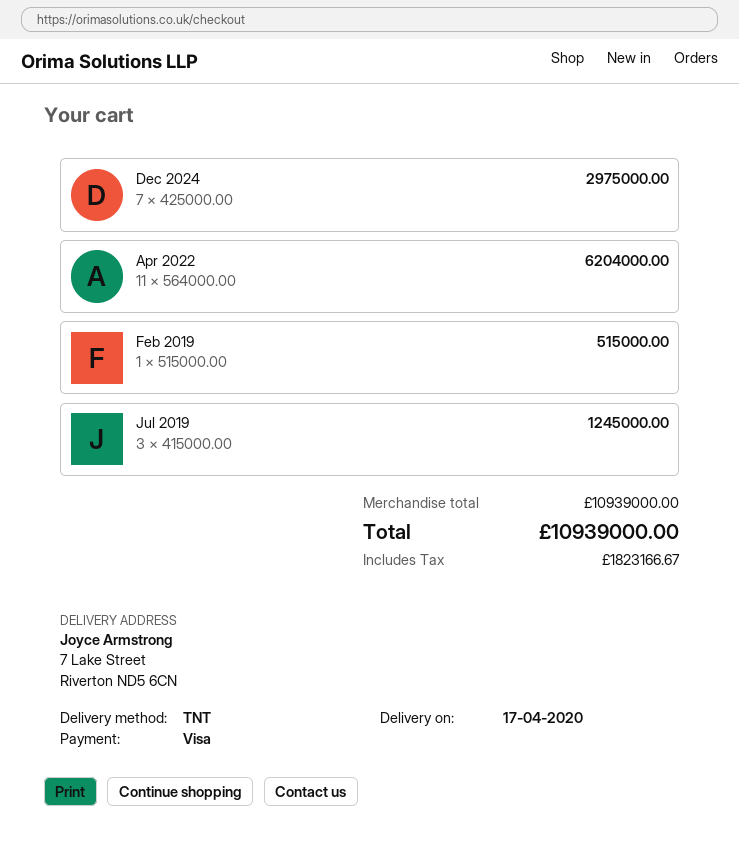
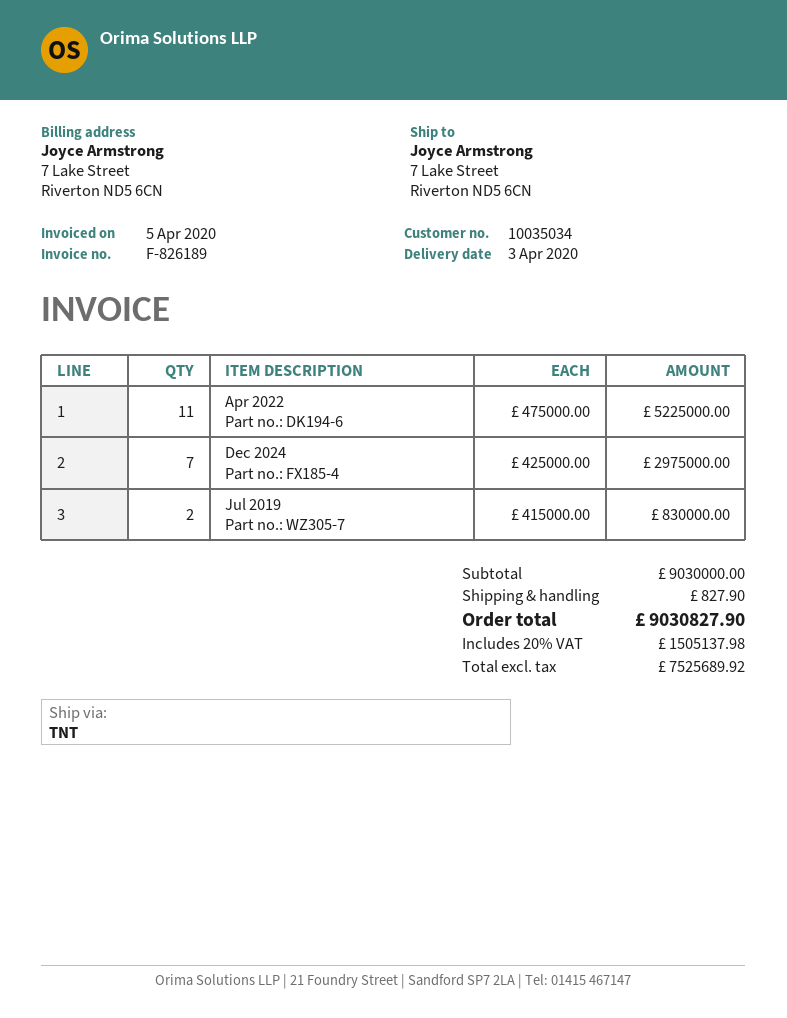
delivery date: 2020-04-17 -> 2020-04-03
Apr 2022: 11 x 564000.00 = 6204000.00 -> 11 x 475000.00 = 5225000.00
Feb 2019: 1 x 515000.00 = 515000.00 -> none
Jul 2019: 3 x 415000.00 = 1245000.00 -> 2 x 415000.00 = 830000.00
subtotal: 10939000.00 -> 9030000.00
shipping: none -> 827.90
tax: 1823166.67 -> 1505137.98
total: 10939000.00 -> 9030827.90

